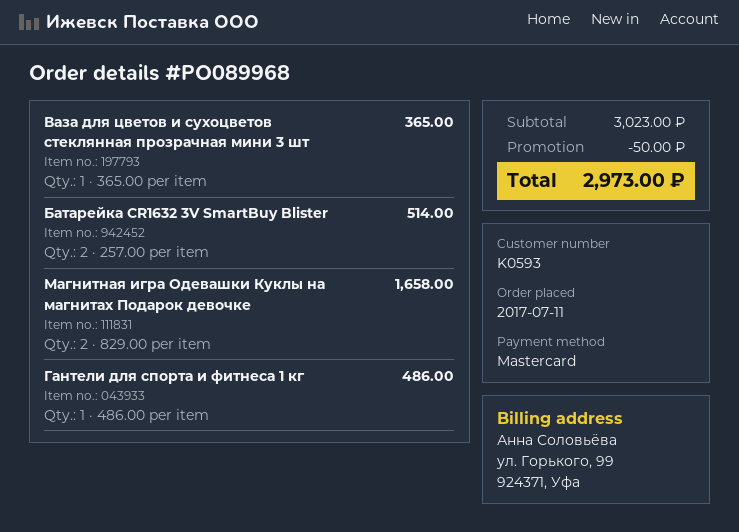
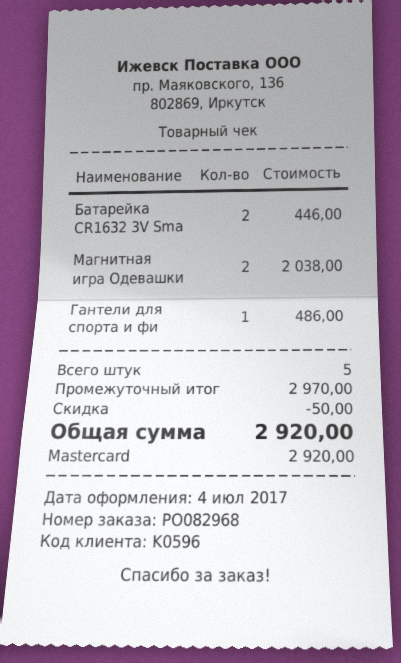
order number: PO089968 -> PO082968
order date: 2017-07-11 -> 2017-07-04
customer number: K0593 -> K0596
Ваза для цветов и сухоцветов стеклянная прозрачная мини 3 шт: 1 for 365.00 -> none
Батарейка CR1632 3V SmartBuy Blister: 2 for 514.00 -> 2 for 446.00
Магнитная игра Одевашки Куклы на магнитах Подарок девочке: 2 for 1658.00 -> 2 for 2038.00
subtotal: 3023.00 -> 2970.00
total: 2973.00 -> 2920.00

